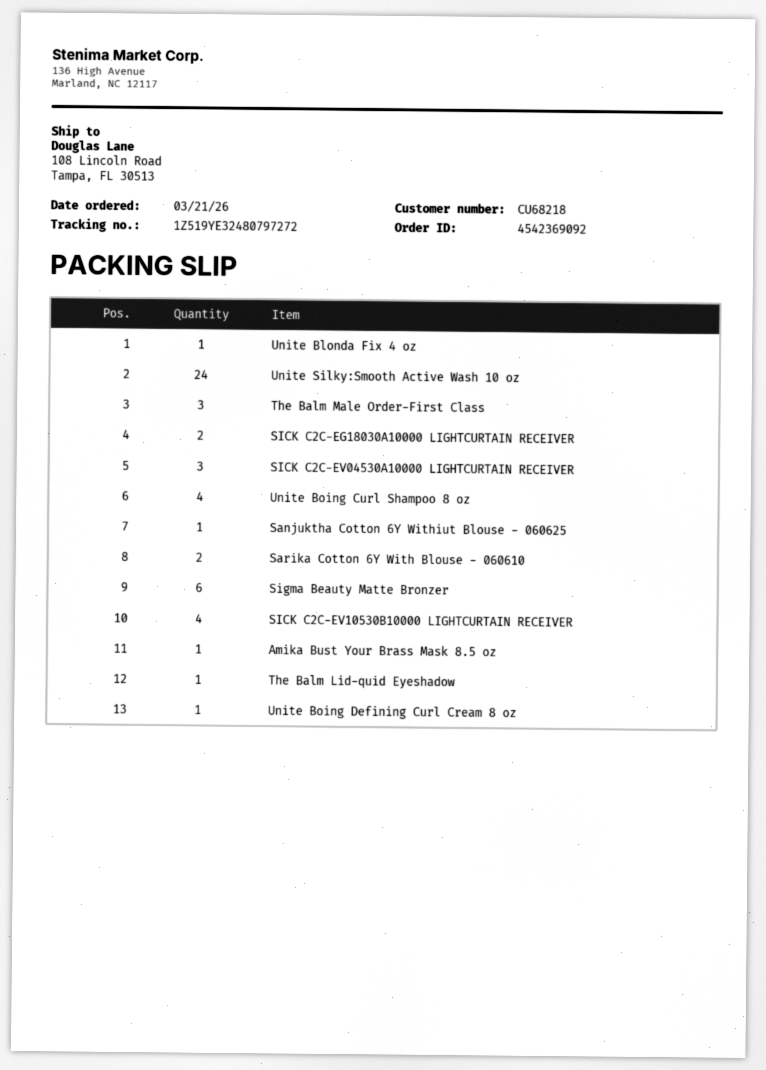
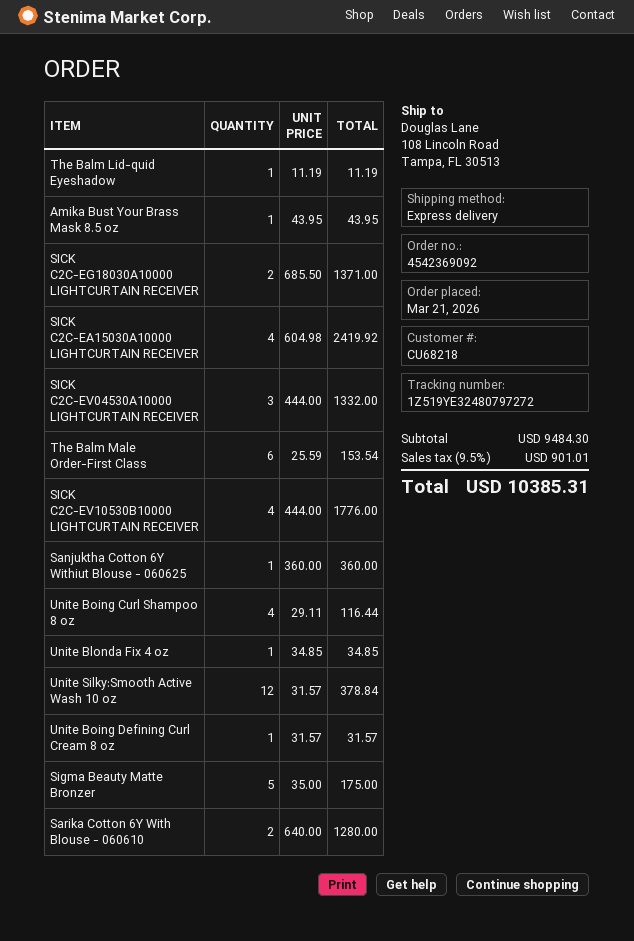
Unite Silky:Smooth Active Wash 10 oz: 24 -> 12
The Balm Male Order-First Class: 3 -> 6
Sigma Beauty Matte Bronzer: 6 -> 5
SICK C2C-EA15030A10000 LIGHTCURTAIN RECEIVER: none -> 4

